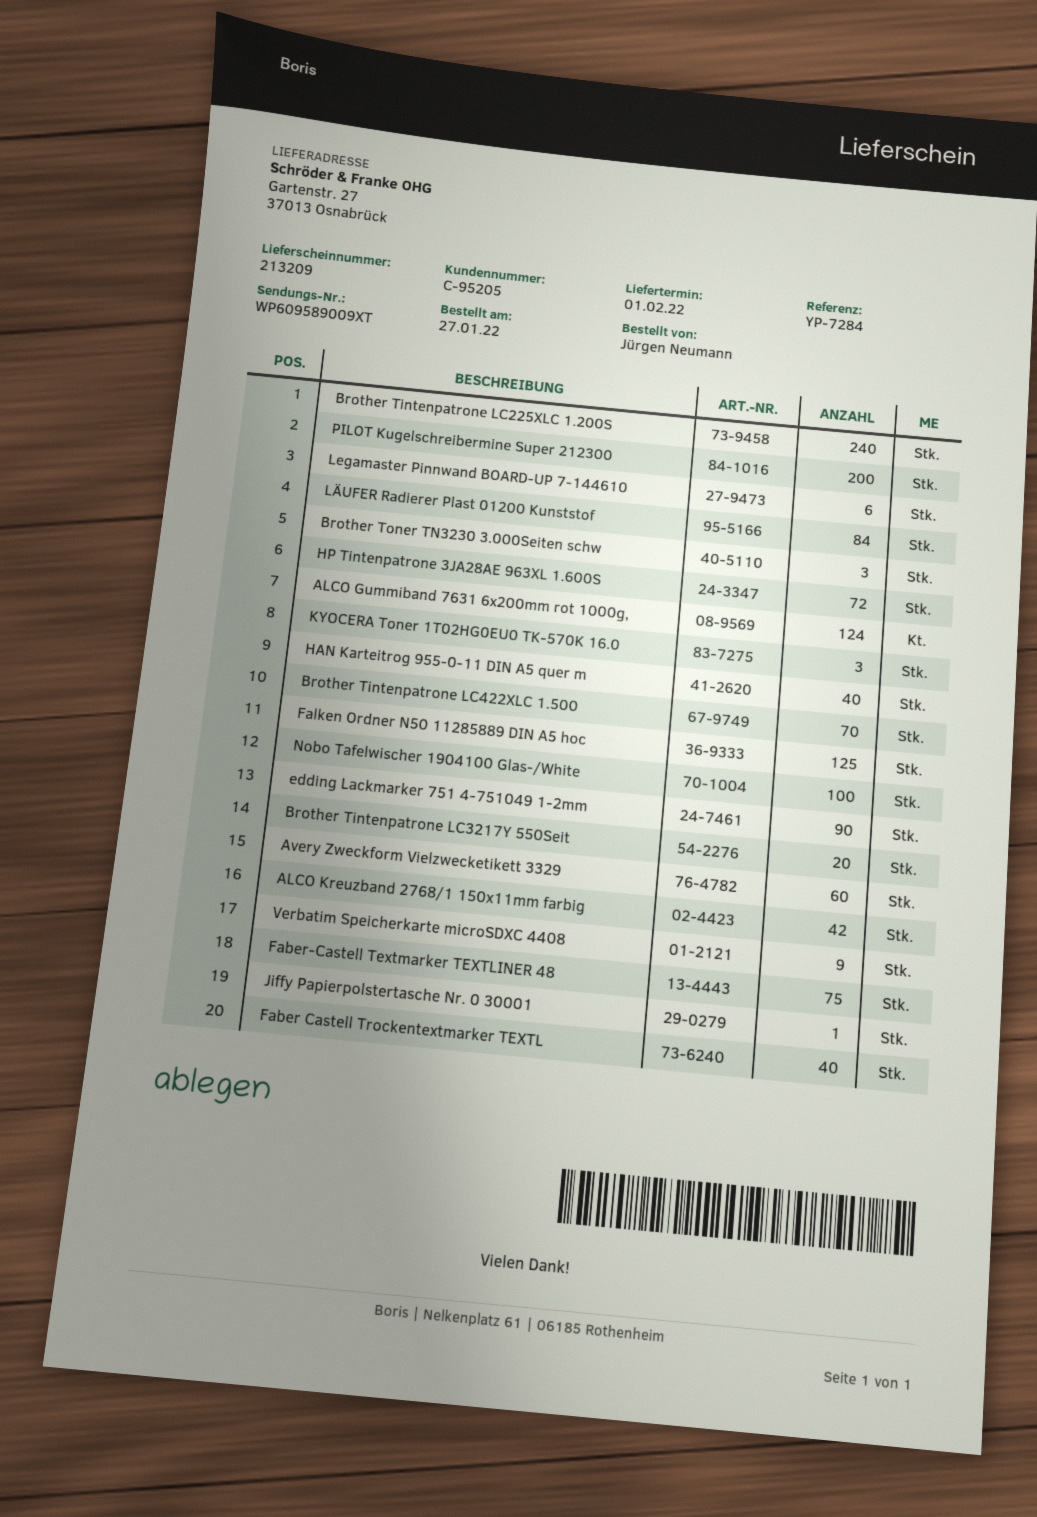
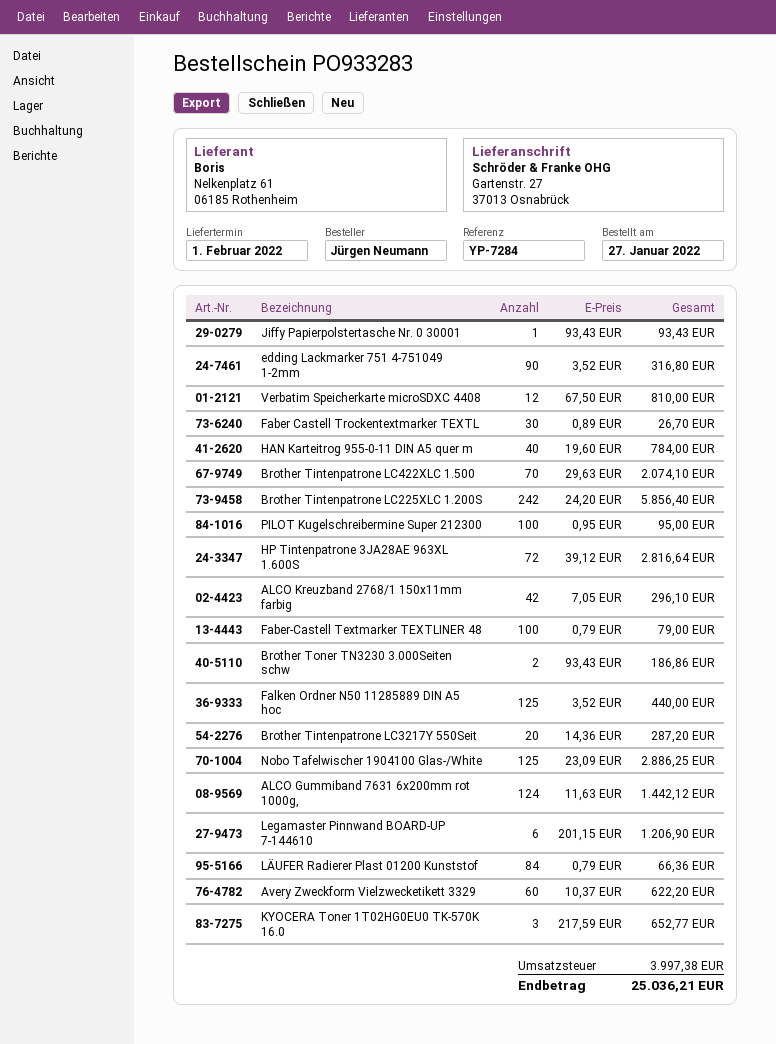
Brother Tintenpatrone LC225XLC 1.200S: 240 -> 242
PILOT Kugelschreibermine Super 212300: 200 -> 100
Brother Toner TN3230 3.000Seiten schw: 3 -> 2
Nobo Tafelwischer 1904100 Glas-/White: 100 -> 125
Verbatim Speicherkarte microSDXC 4408: 9 -> 12
Faber-Castell Textmarker TEXTLINER 48: 75 -> 100
Faber Castell Trockentextmarker TEXTL: 40 -> 30

